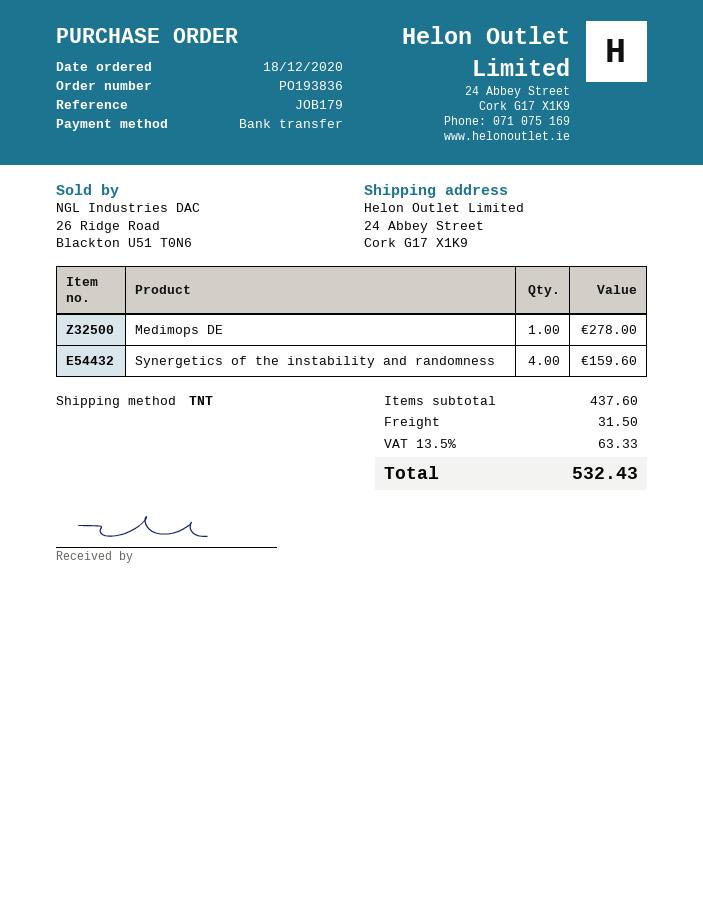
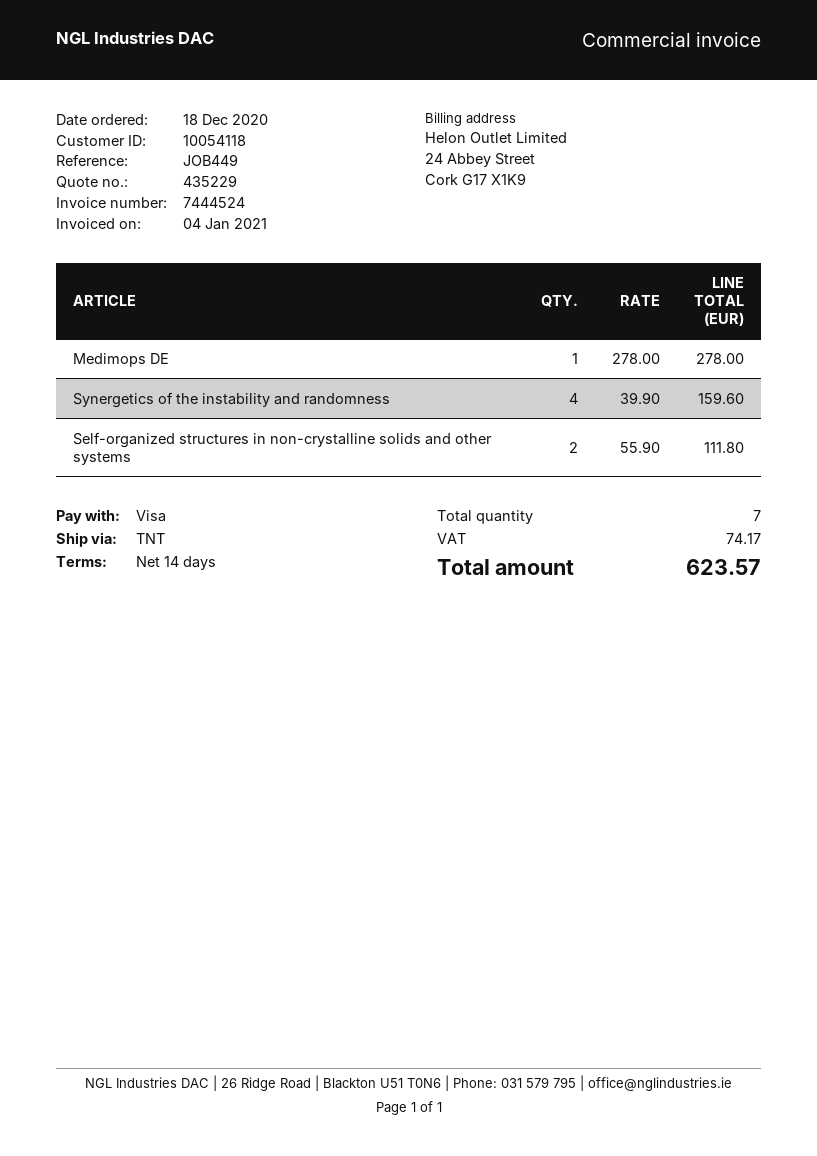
reference: JOB179 -> JOB449
payment method: bank transfer -> Visa
Self-organized structures in non-crystalline solids and other systems: none -> 2 for 111.80
shipping: 31.50 -> none
tax: 63.33 -> 74.17
total: 532.43 -> 623.57

